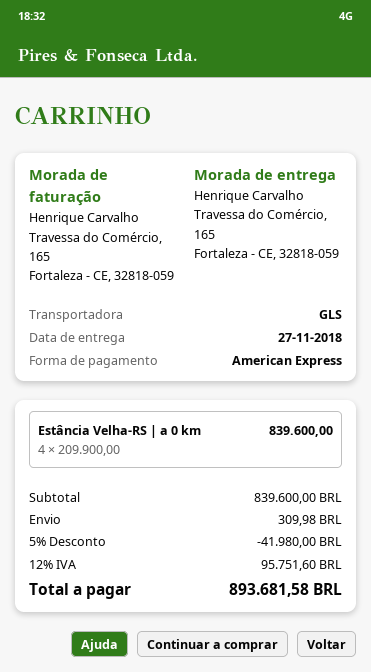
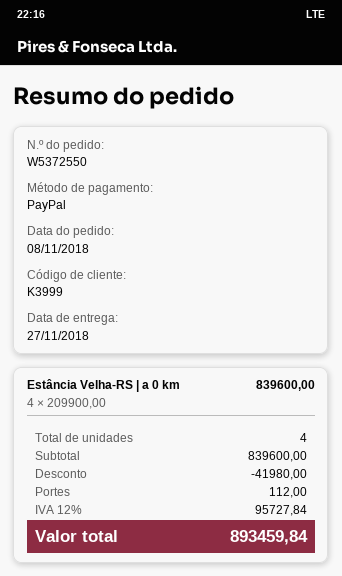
payment method: American Express -> PayPal
shipping: 309.98 -> 112.00
tax: 12% = 95751.60 -> 12% = 95727.84
total: 893681.58 -> 893459.84

